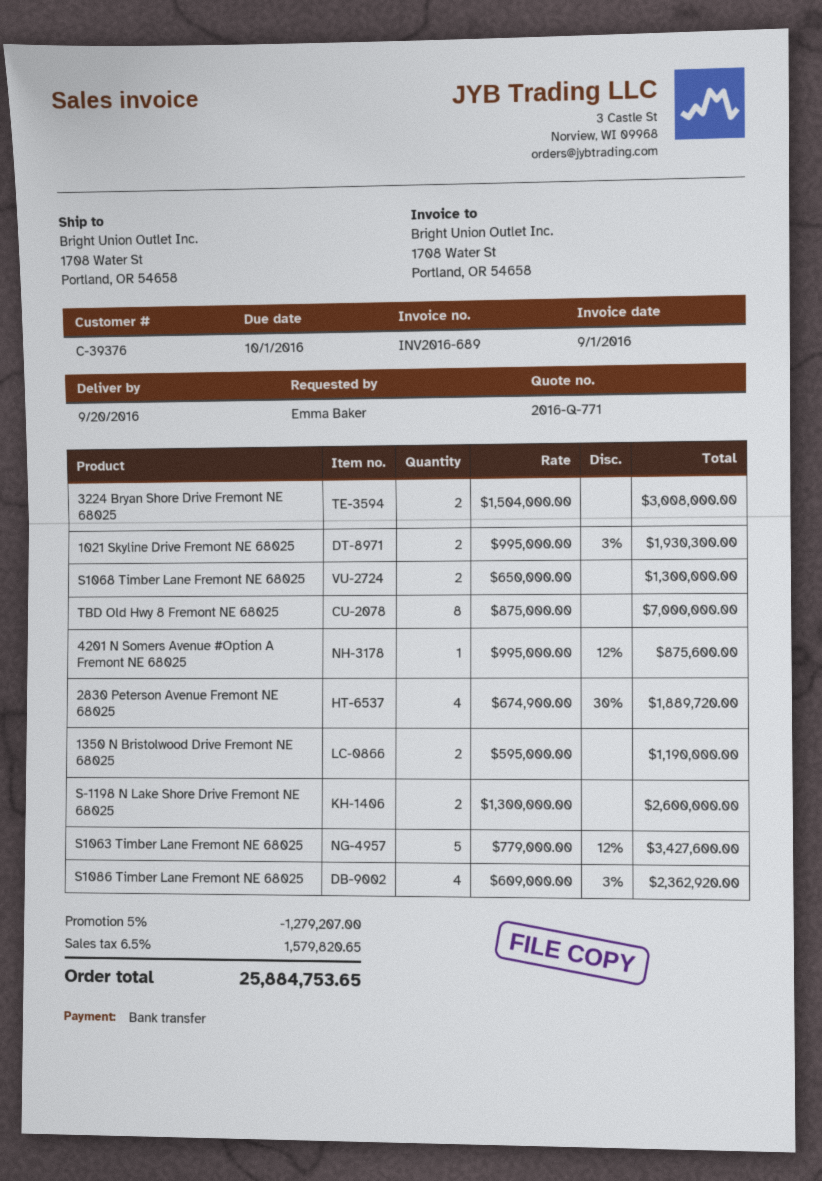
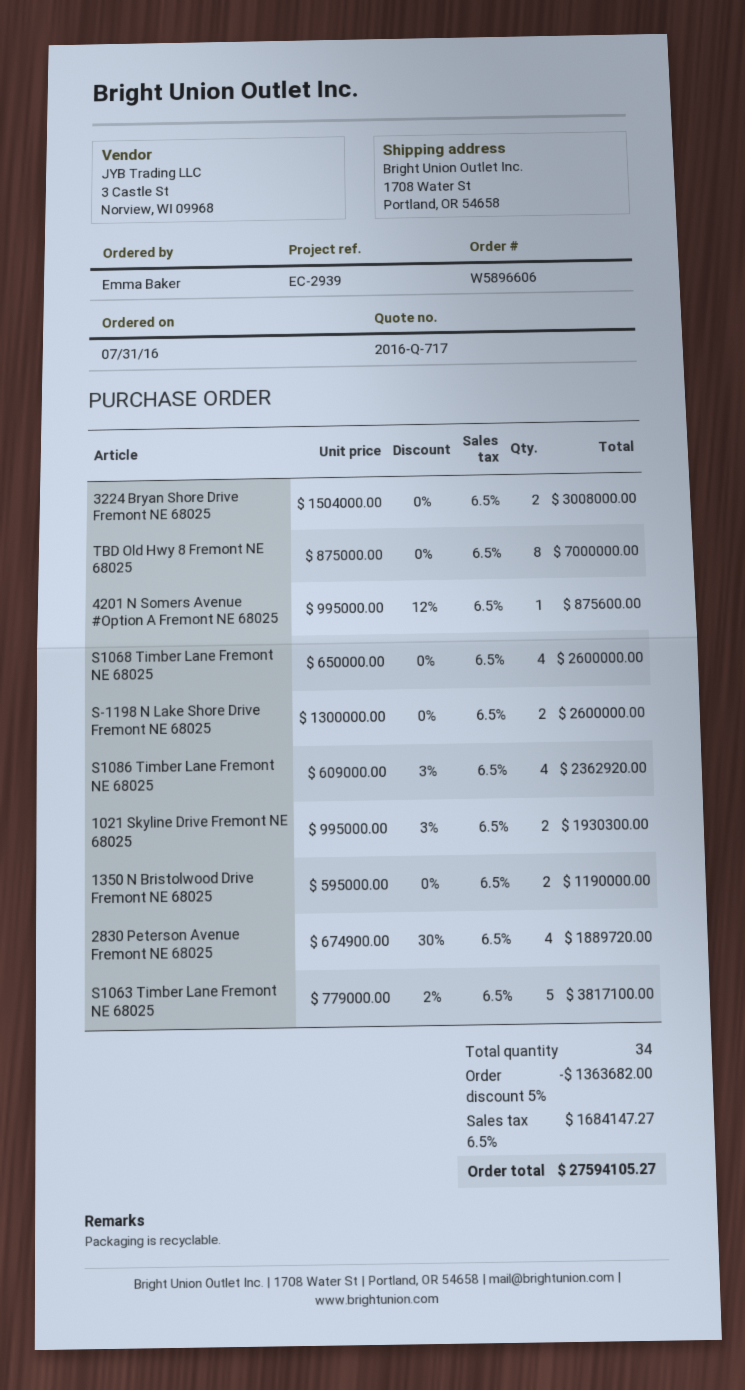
quote number: 2016-Q-771 -> 2016-Q-717
S1068 Timber Lane Fremont NE 68025: 2 x 650000.00 = 1300000.00 -> 4 x 650000.00 = 2600000.00
S1063 Timber Lane Fremont NE 68025: 5 x 779000.00 - 12% = 3427600.00 -> 5 x 779000.00 - 2% = 3817100.00
discount: 5% = 1279207.00 -> 5% = 1363682.00
tax: 6.5% = 1579820.65 -> 6.5% = 1684147.27
total: 25884753.65 -> 27594105.27

